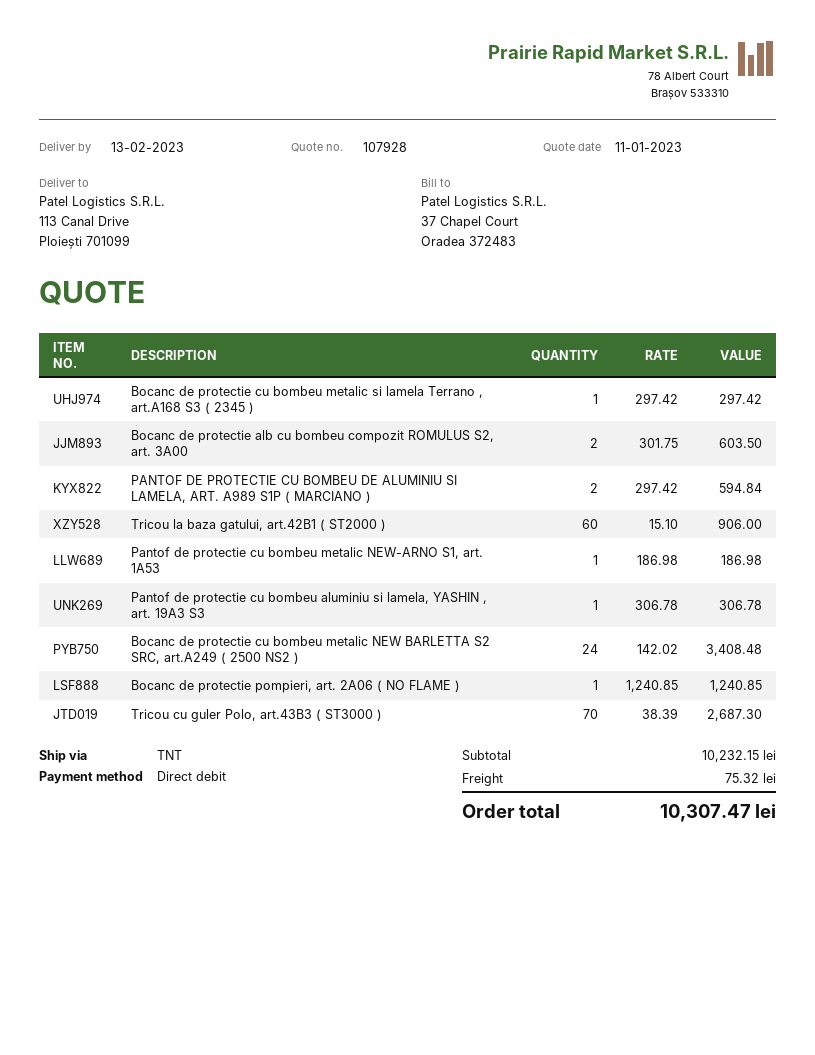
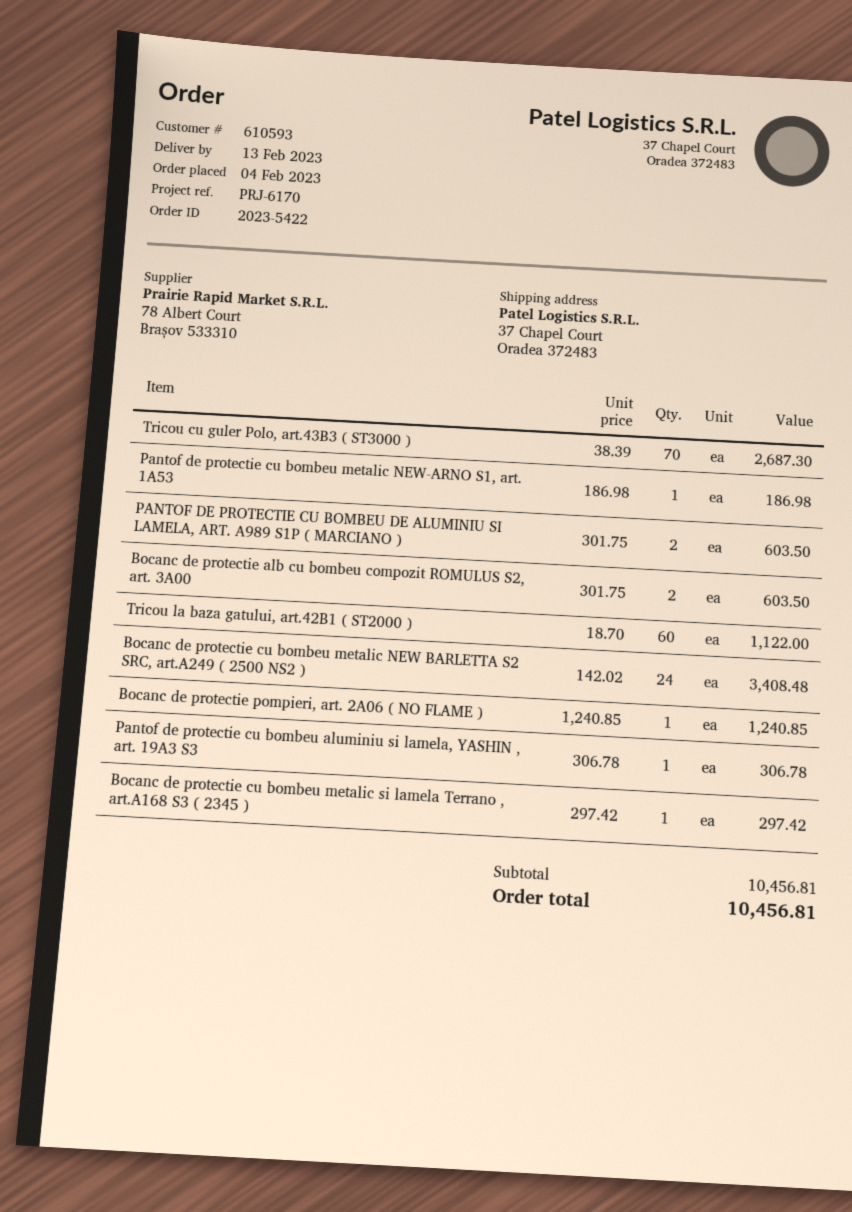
ship to: 113 Canal Drive, Ploiești 701099 -> 37 Chapel Court, Oradea 372483
PANTOF DE PROTECTIE CU BOMBEU DE ALUMINIU SI LAMELA, ART. A989 S1P ( MARCIANO ): 2 x 297.42 = 594.84 -> 2 x 301.75 = 603.50
Tricou la baza gatului, art.42B1 ( ST2000 ): 60 x 15.10 = 906.00 -> 60 x 18.70 = 1122.00
subtotal: 10232.15 -> 10456.81
shipping: 75.32 -> none
total: 10307.47 -> 10456.81

